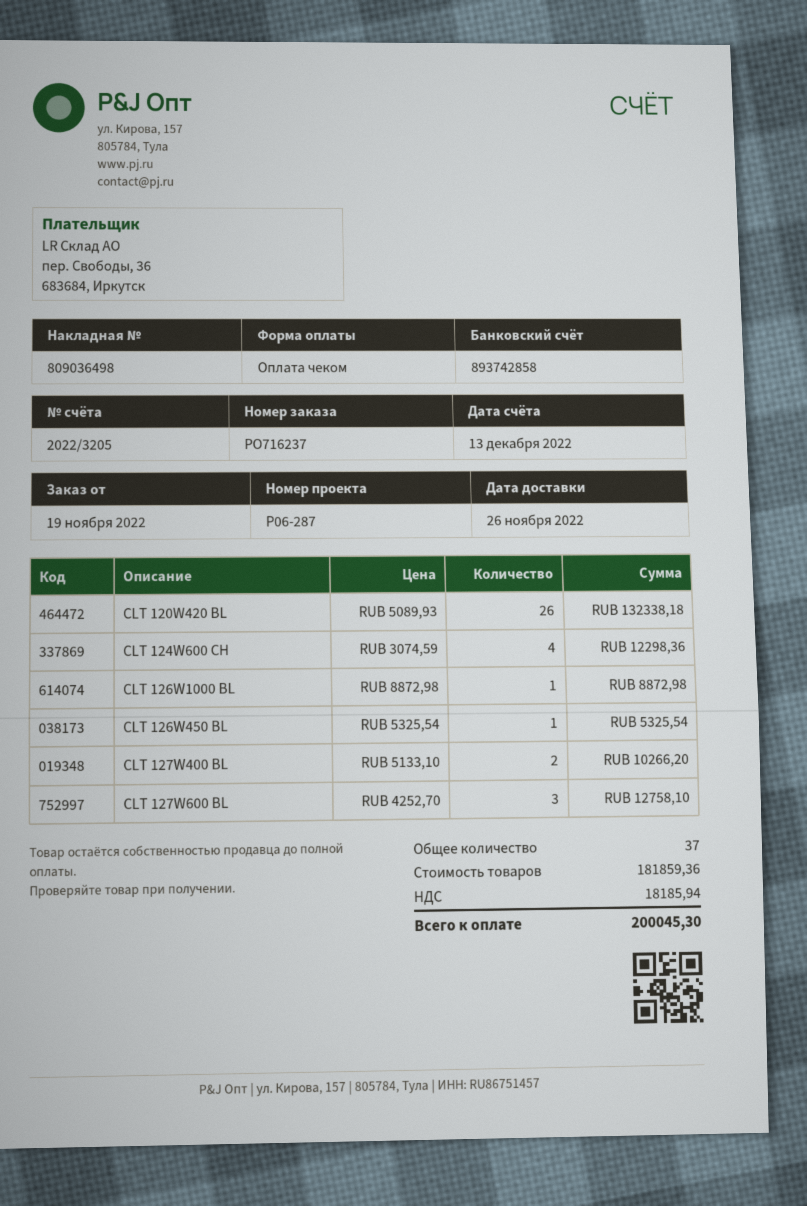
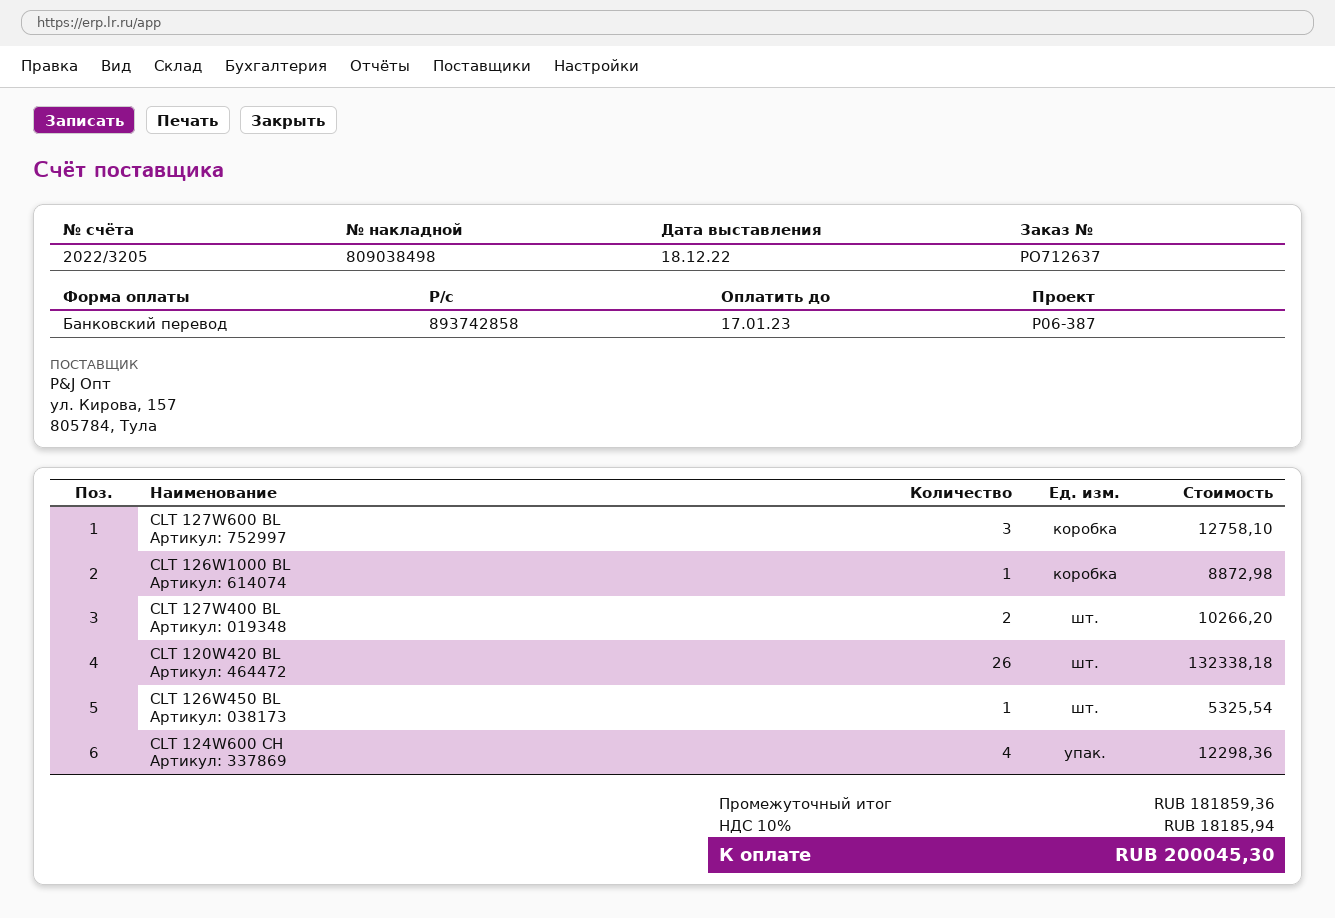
order number: PO716237 -> PO712637
delivery note number: 809036498 -> 809038498
invoice date: 2022-12-13 -> 2022-12-18
reference: P06-287 -> P06-387
payment method: cheque -> bank transfer

